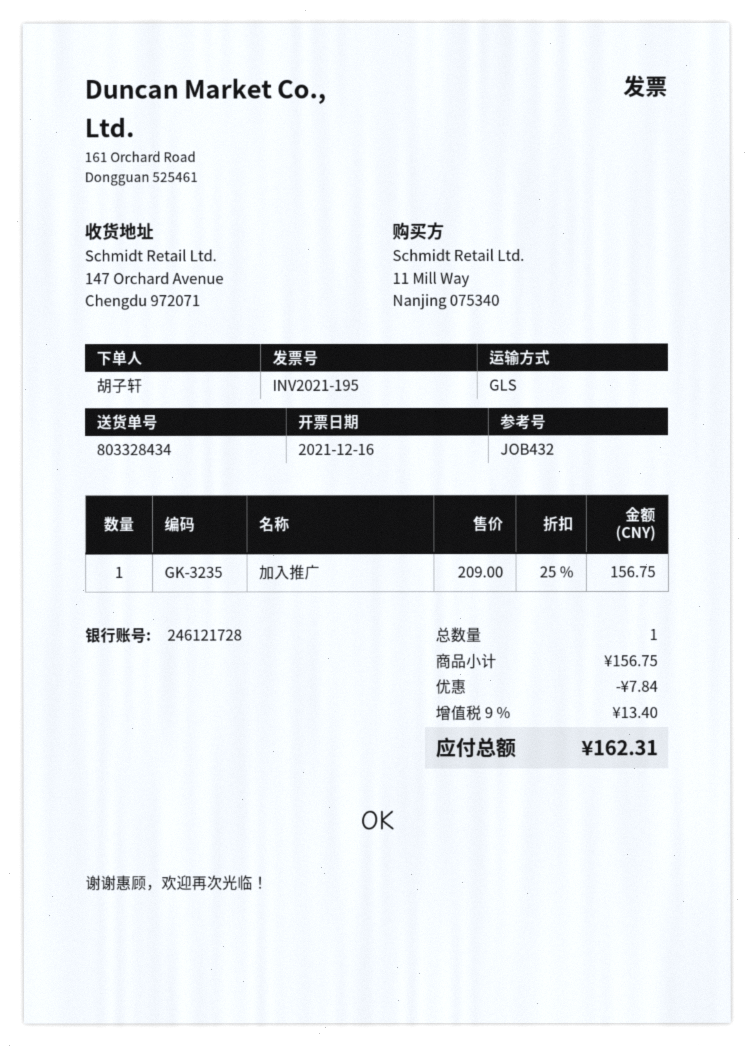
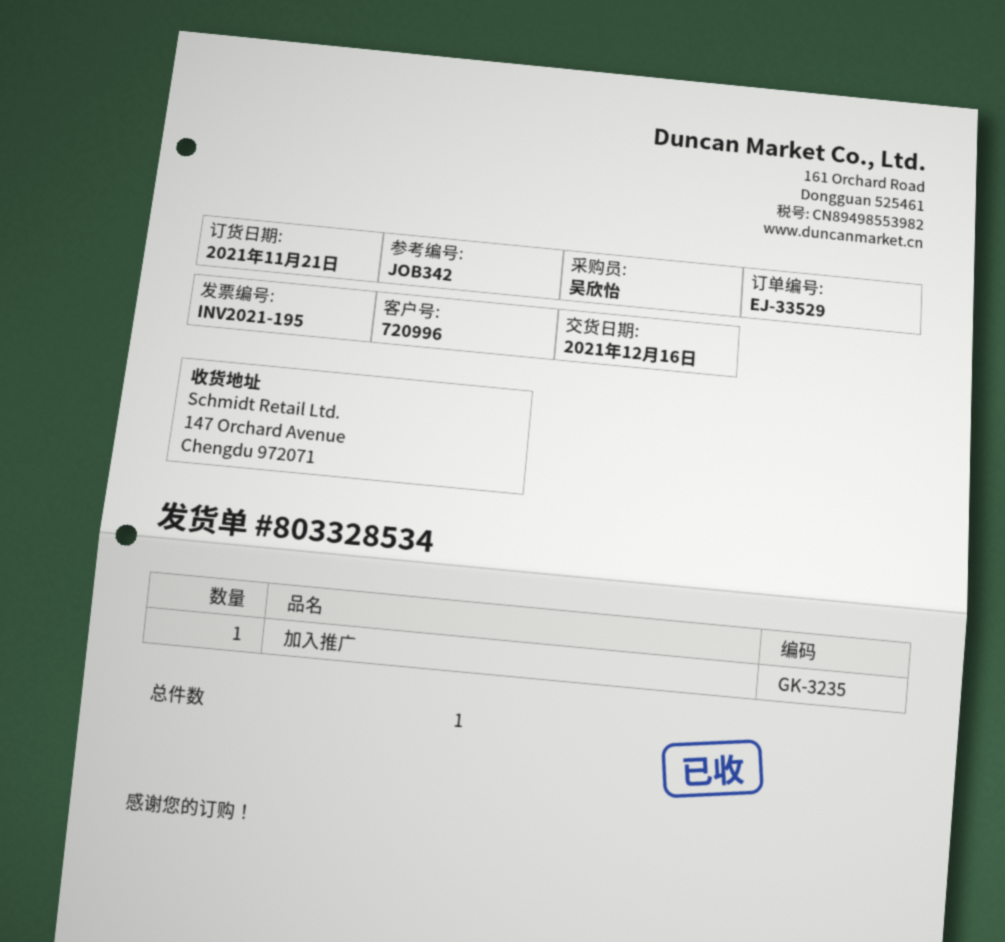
delivery note number: 803328434 -> 803328534
reference: JOB432 -> JOB342
ordered by: 胡子轩 -> 吴欣怡

